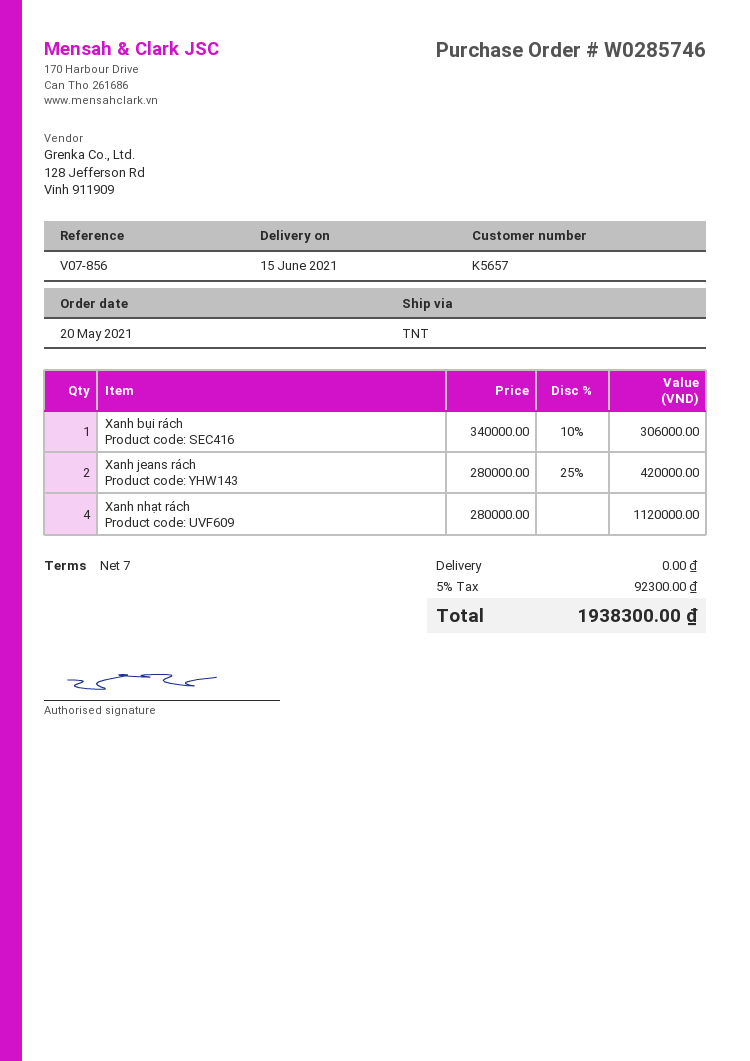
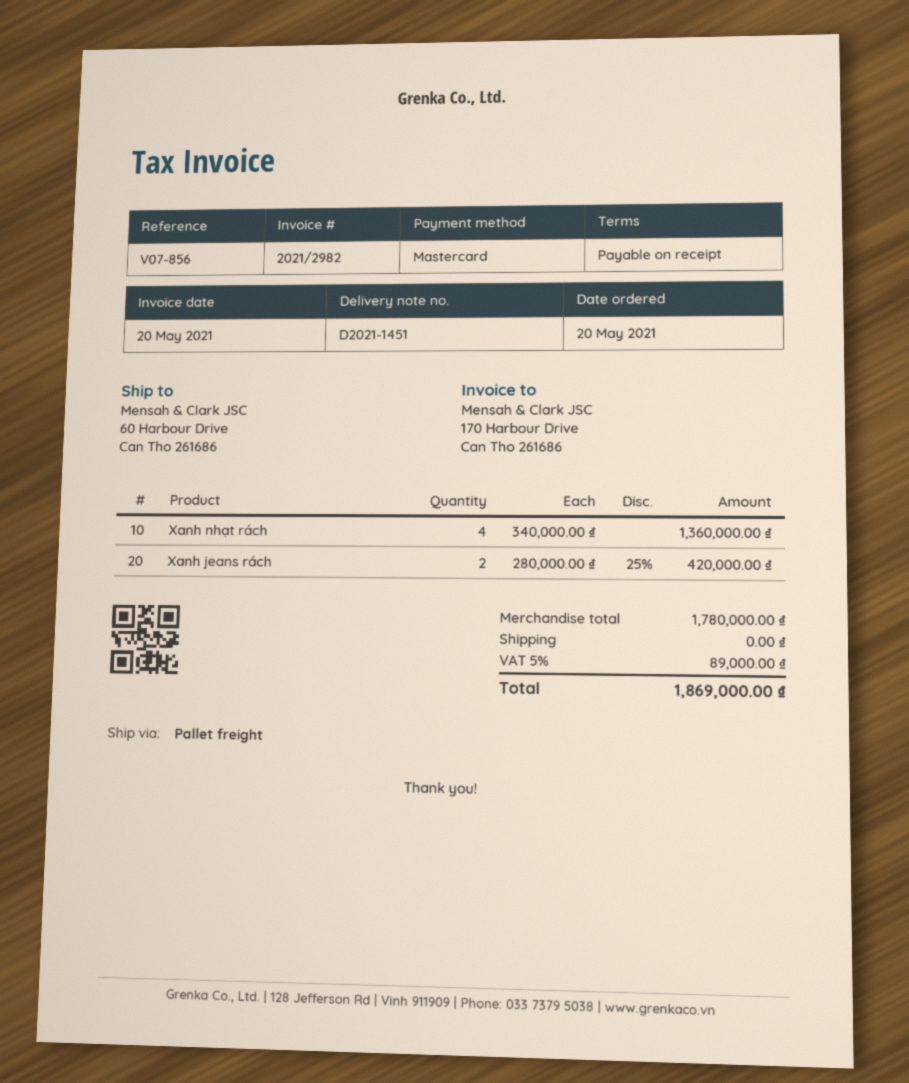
payment terms: 7 days -> on receipt
shipping method: TNT -> pallet freight
Xanh bụi rách: 1 x 340000.00 - 10% = 306000.00 -> none
Xanh nhạt rách: 4 x 280000.00 = 1120000.00 -> 4 x 340000.00 = 1360000.00
tax: 5% = 92300.00 -> 5% = 89000.00
total: 1938300.00 -> 1869000.00

